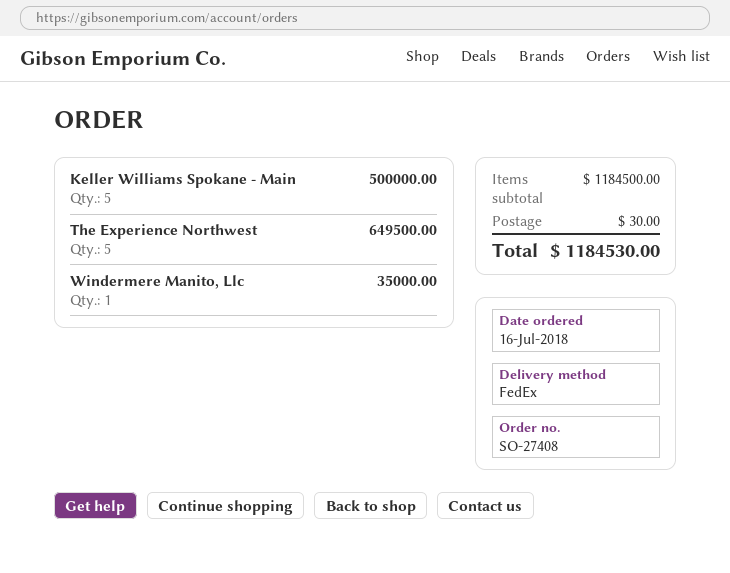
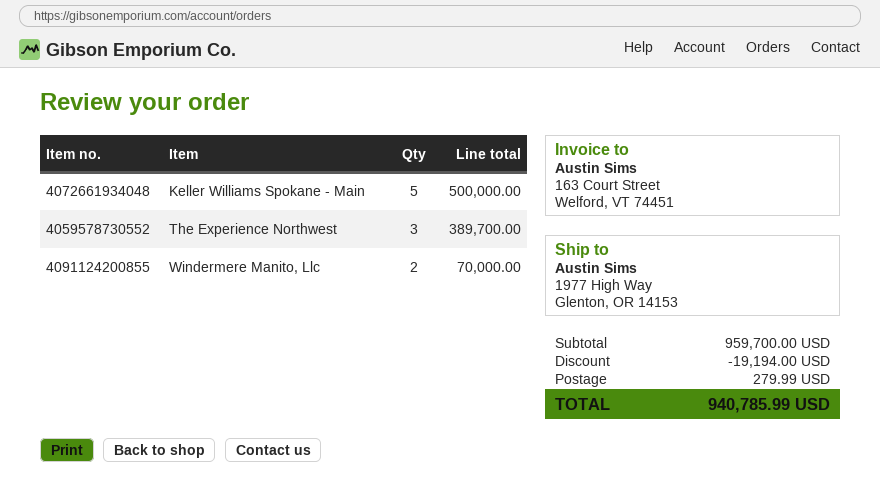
The Experience Northwest: 5 for 649500.00 -> 3 for 389700.00
Windermere Manito, Llc: 1 for 35000.00 -> 2 for 70000.00
subtotal: 1184500.00 -> 959700.00
discount: none -> 19194.00
shipping: 30.00 -> 279.99
total: 1184530.00 -> 940785.99

